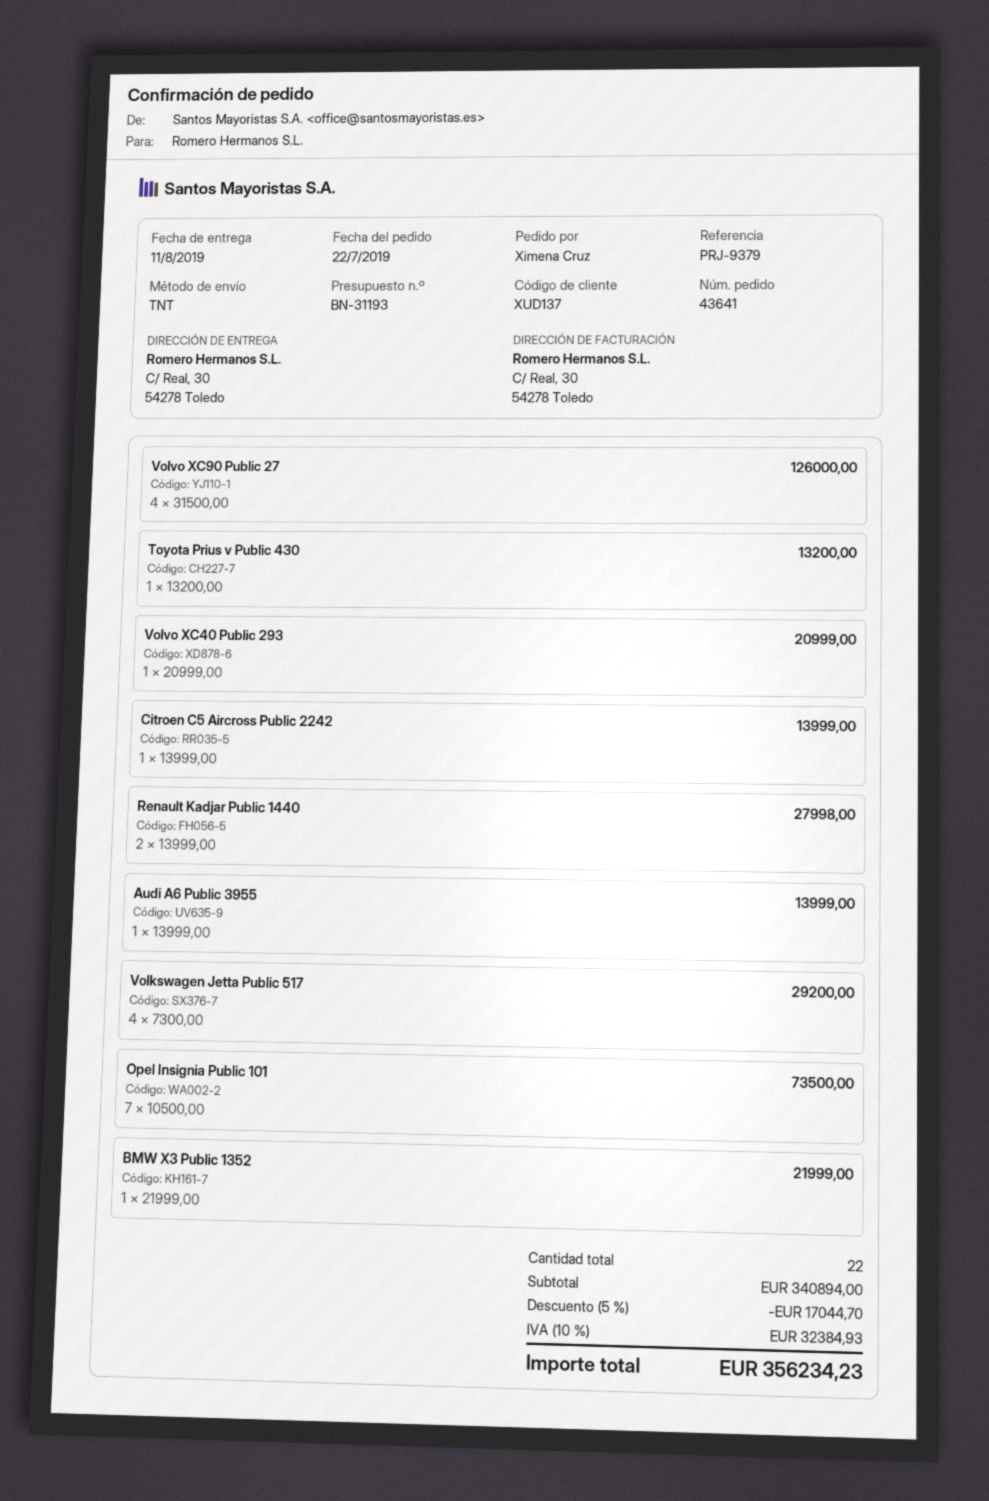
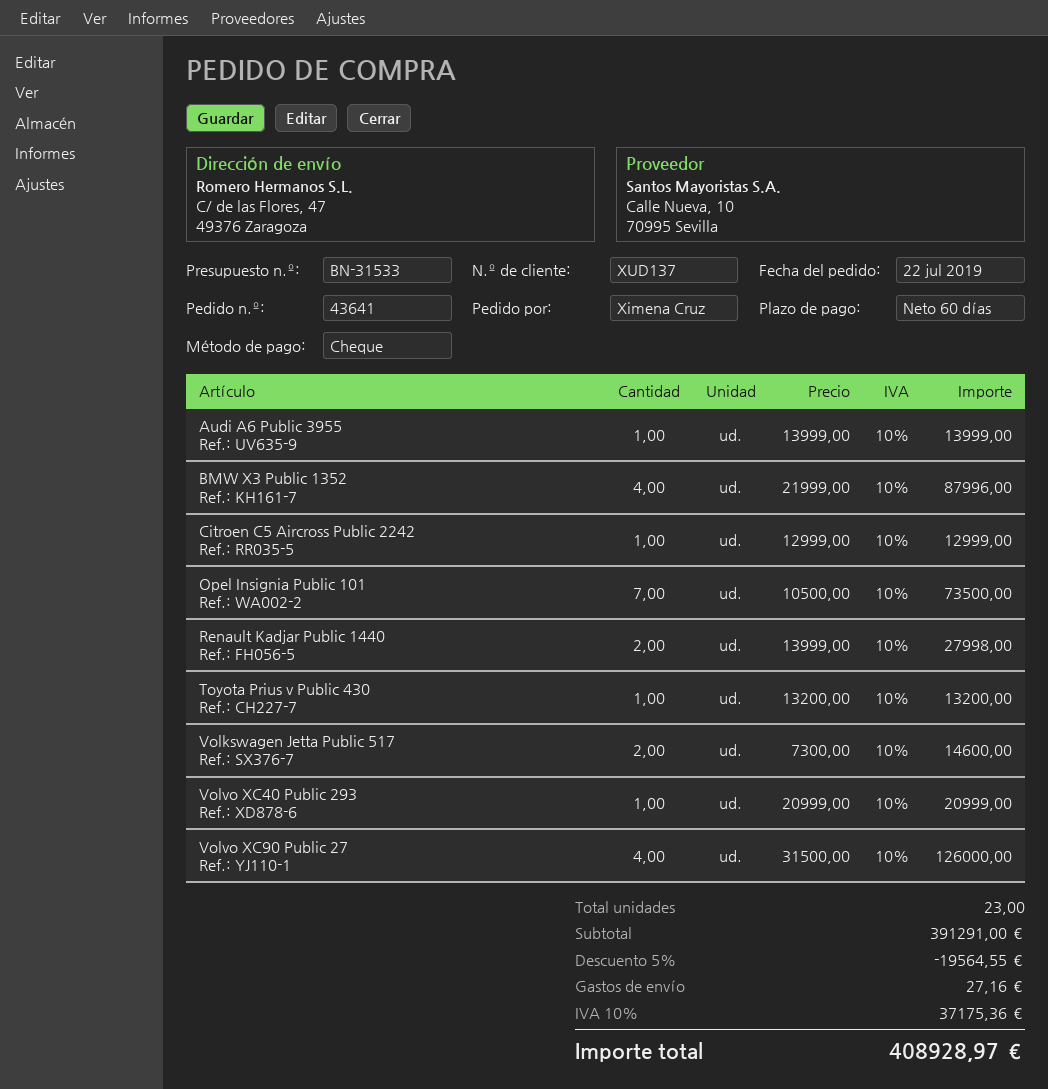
quote number: BN-31193 -> BN-31533
ship to: C/ Real, 30, 54278 Toledo -> C/ de las Flores, 47, 49376 Zaragoza
Citroen C5 Aircross Public 2242: 1 x 13999.00 = 13999.00 -> 1 x 12999.00 = 12999.00
Volkswagen Jetta Public 517: 4 x 7300.00 = 29200.00 -> 2 x 7300.00 = 14600.00
BMW X3 Public 1352: 1 x 21999.00 = 21999.00 -> 4 x 21999.00 = 87996.00
total quantity: 22 -> 23
subtotal: 340894.00 -> 391291.00
discount: 5% = 17044.70 -> 5% = 19564.55
shipping: none -> 27.16
tax: 10% = 32384.93 -> 10% = 37175.36
total: 356234.23 -> 408928.97

